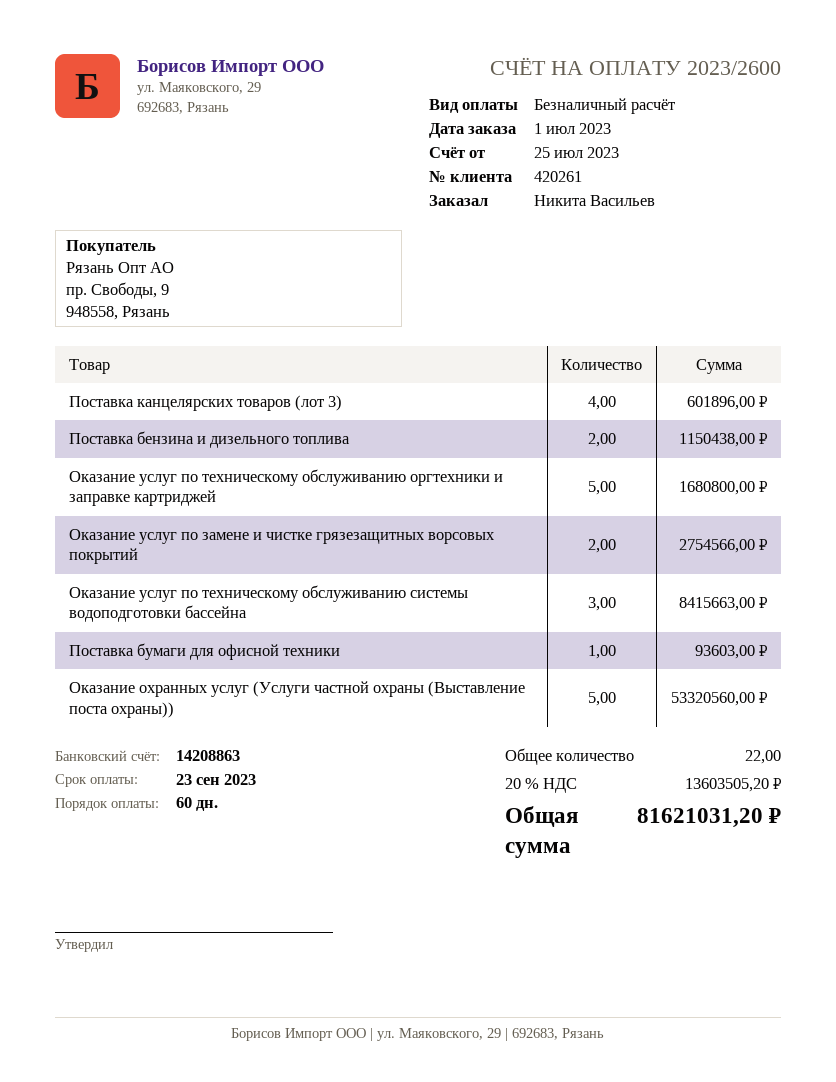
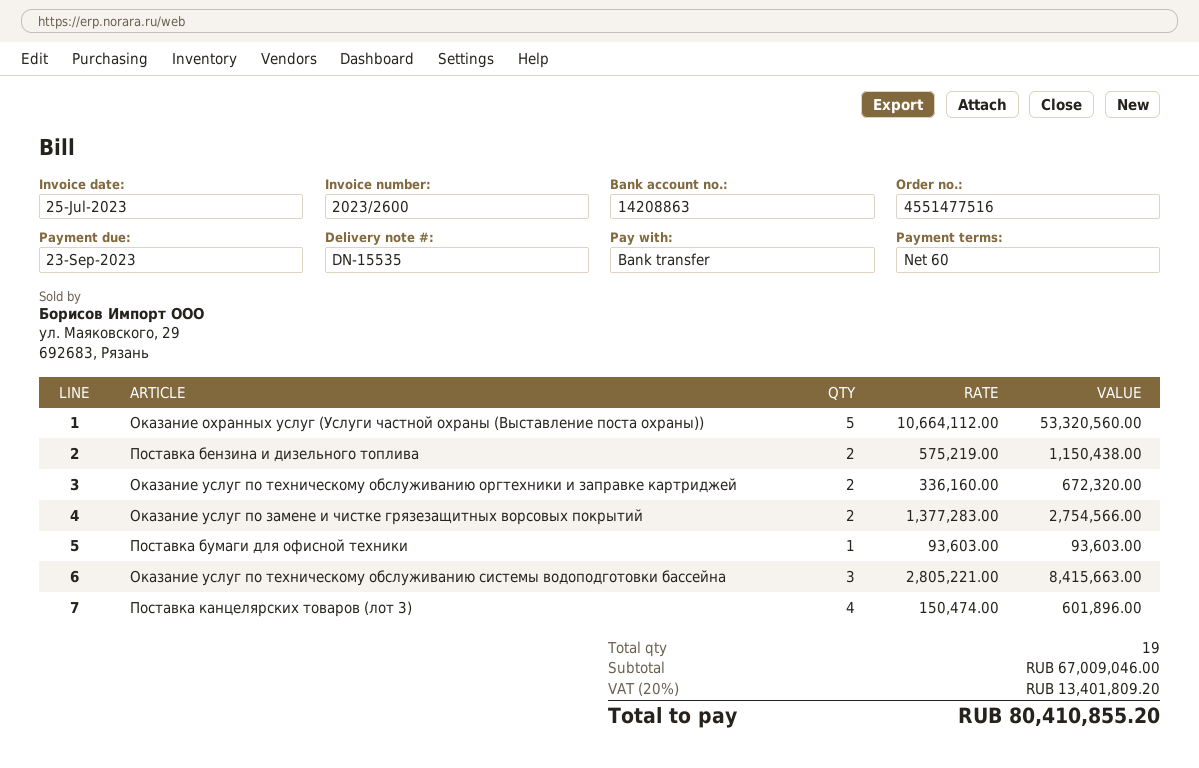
Оказание услуг по техническому обслуживанию оргтехники и заправке картриджей: 5 for 1680800.00 -> 2 for 672320.00
total quantity: 22 -> 19
tax: 20% = 13603505.20 -> 20% = 13401809.20
total: 81621031.20 -> 80410855.20

